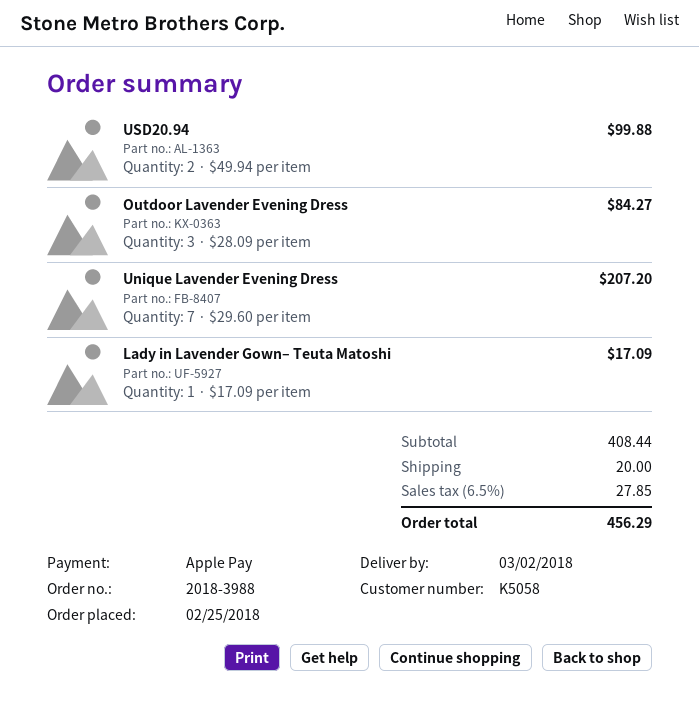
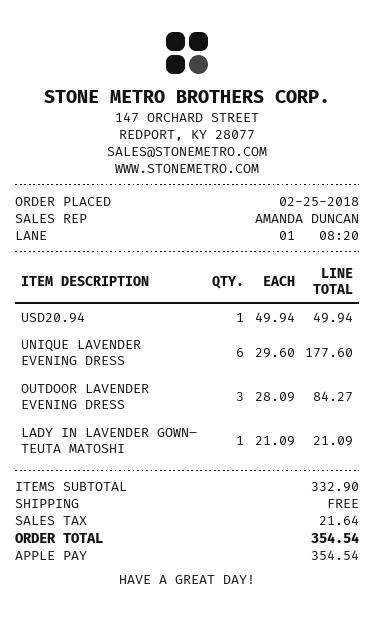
USD20.94: 2 x 49.94 = 99.88 -> 1 x 49.94 = 49.94
Unique Lavender Evening Dress: 7 x 29.60 = 207.20 -> 6 x 29.60 = 177.60
Lady in Lavender Gown– Teuta Matoshi: 1 x 17.09 = 17.09 -> 1 x 21.09 = 21.09
subtotal: 408.44 -> 332.90
shipping: 20.00 -> 0.00
tax: 27.85 -> 21.64
total: 456.29 -> 354.54

